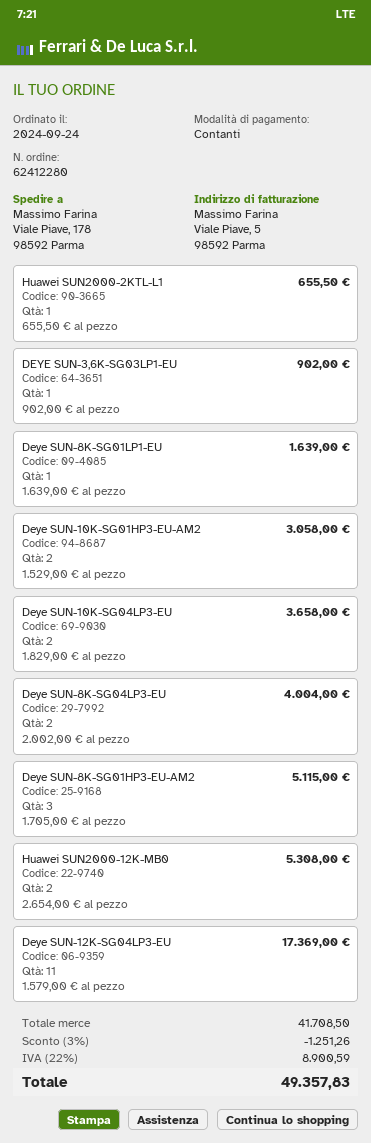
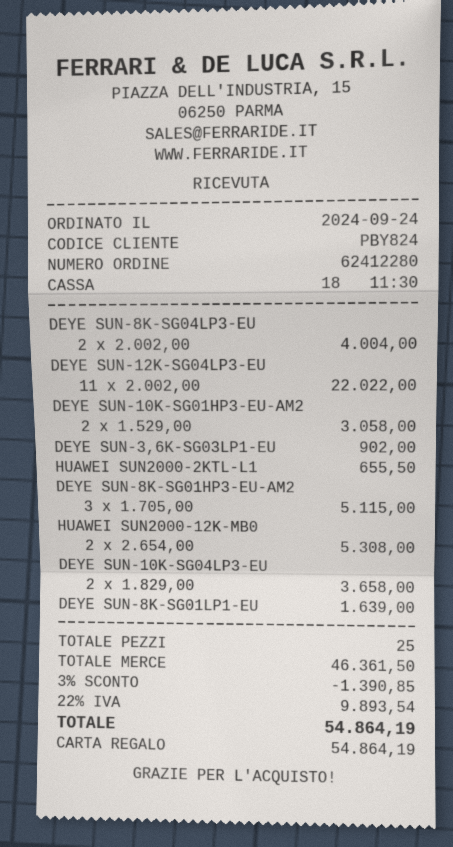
payment method: cash -> gift card
Deye SUN-12K-SG04LP3-EU: 11 x 1579.00 = 17369.00 -> 11 x 2002.00 = 22022.00
subtotal: 41708.50 -> 46361.50
discount: 3% = 1251.26 -> 3% = 1390.85
tax: 22% = 8900.59 -> 22% = 9893.54
total: 49357.83 -> 54864.19

